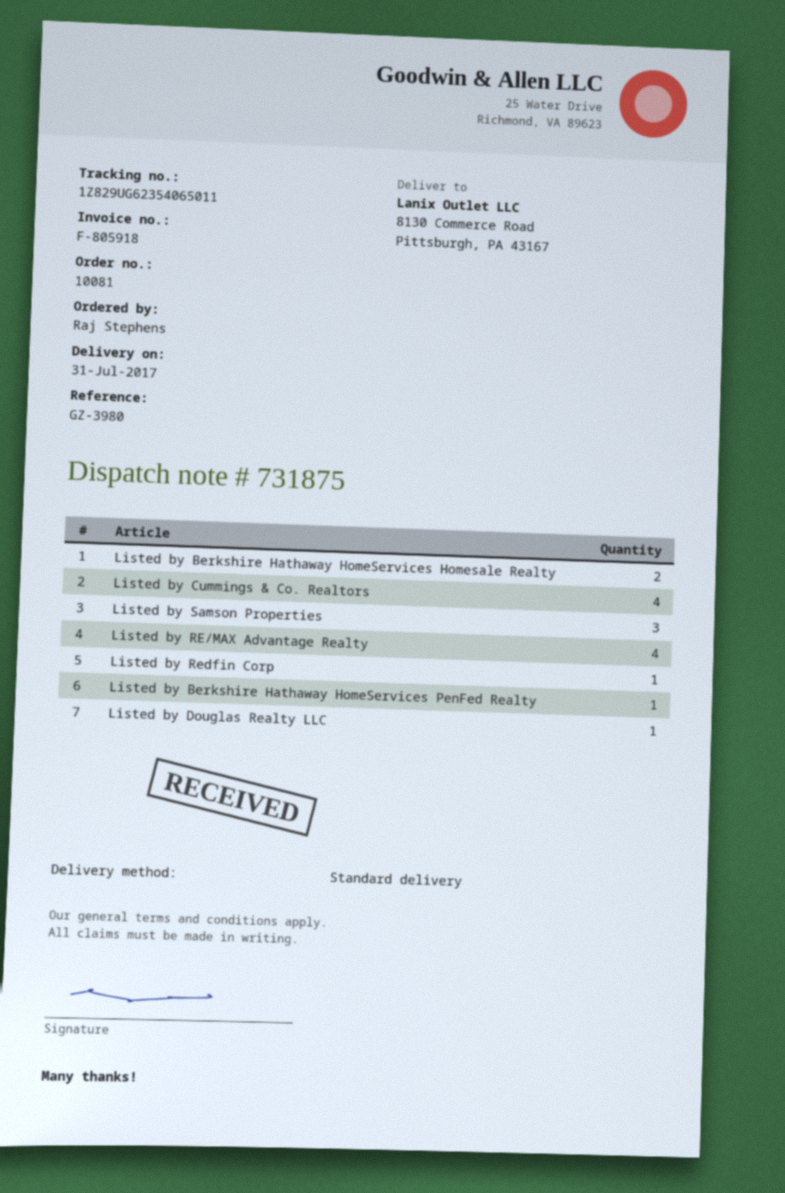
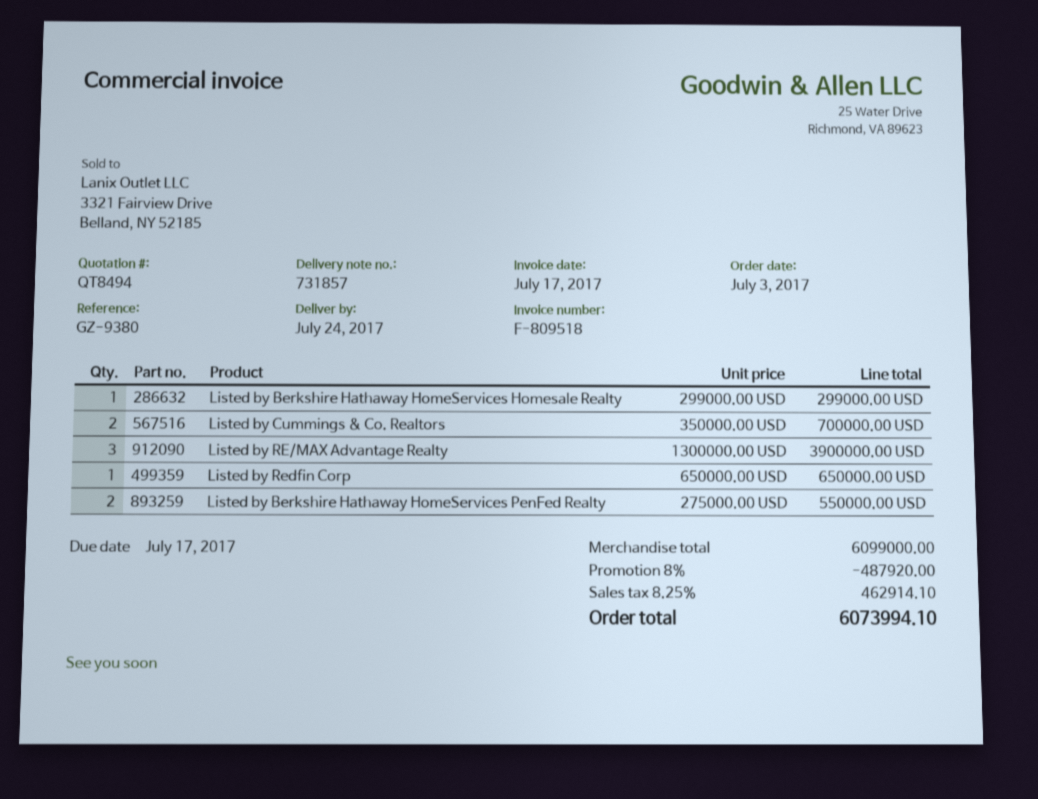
delivery note number: 731875 -> 731857
delivery date: 2017-07-31 -> 2017-07-24
invoice number: F-805918 -> F-809518
reference: GZ-3980 -> GZ-9380
Listed by Berkshire Hathaway HomeServices Homesale Realty: 2 -> 1
Listed by Cummings & Co. Realtors: 4 -> 2
Listed by Samson Properties: 3 -> none
Listed by RE/MAX Advantage Realty: 4 -> 3
Listed by Berkshire Hathaway HomeServices PenFed Realty: 1 -> 2
Listed by Douglas Realty LLC: 1 -> none

